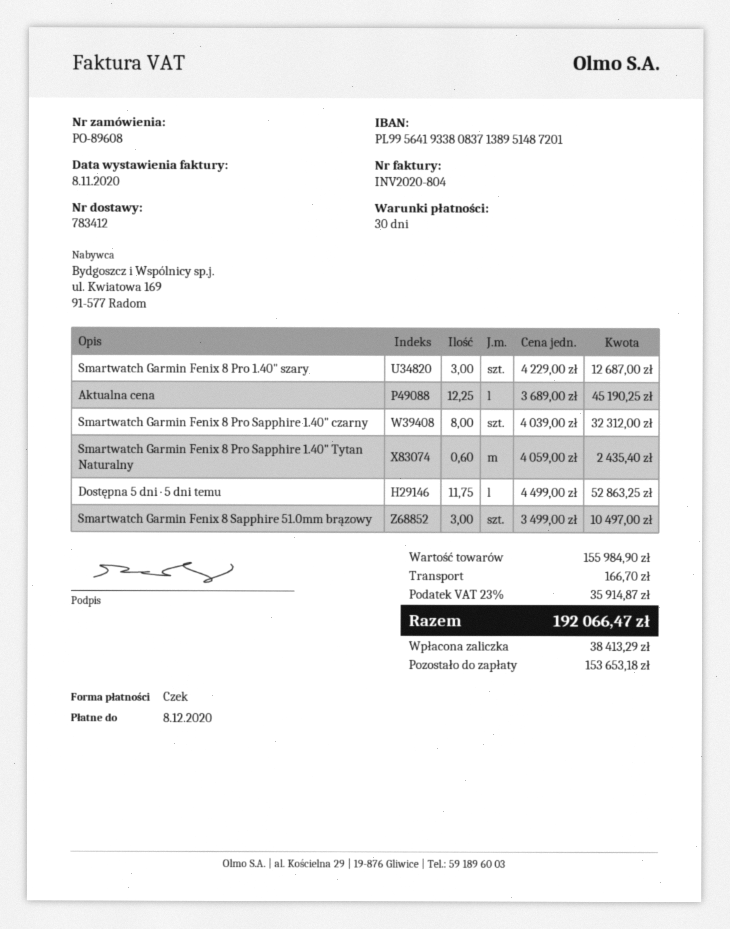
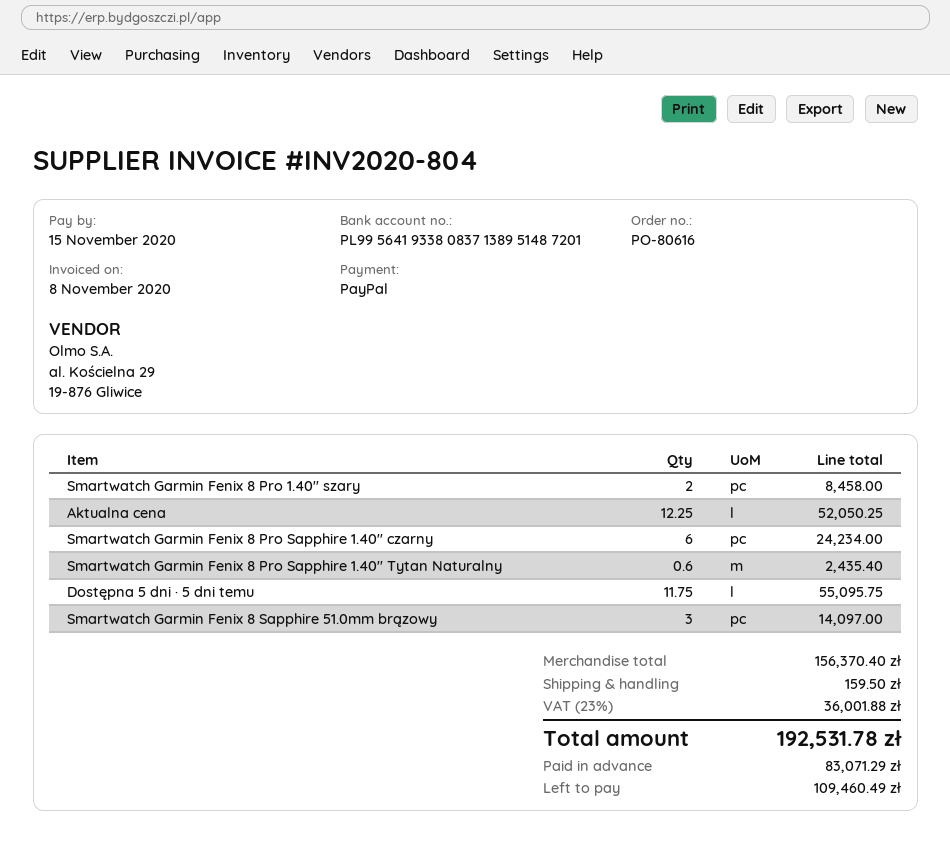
order number: PO-89608 -> PO-80616
due date: 2020-12-08 -> 2020-11-15
payment method: cheque -> PayPal
Smartwatch Garmin Fenix 8 Pro 1.40" szary: 3 for 12687.00 -> 2 for 8458.00
Aktualna cena: 12.25 for 45190.25 -> 12.25 for 52050.25
Smartwatch Garmin Fenix 8 Pro Sapphire 1.40" czarny: 8 for 32312.00 -> 6 for 24234.00
Dostępna 5 dni · 5 dni temu: 11.75 for 52863.25 -> 11.75 for 55095.75
Smartwatch Garmin Fenix 8 Sapphire 51.0mm brązowy: 3 for 10497.00 -> 3 for 14097.00
subtotal: 155984.90 -> 156370.40
shipping: 166.70 -> 159.50
tax: 23% = 35914.87 -> 23% = 36001.88
total: 192066.47 -> 192531.78
deposit: 38413.29 -> 83071.29
balance: 153653.18 -> 109460.49

